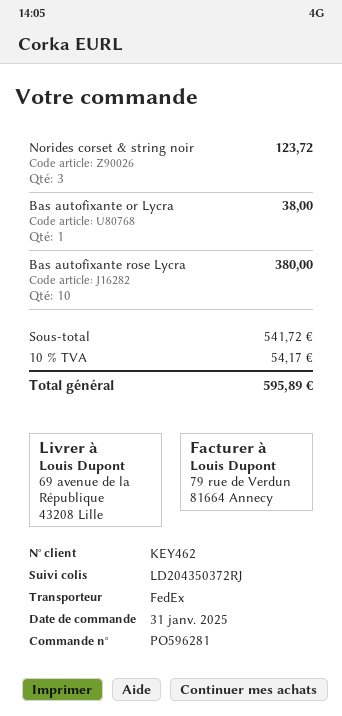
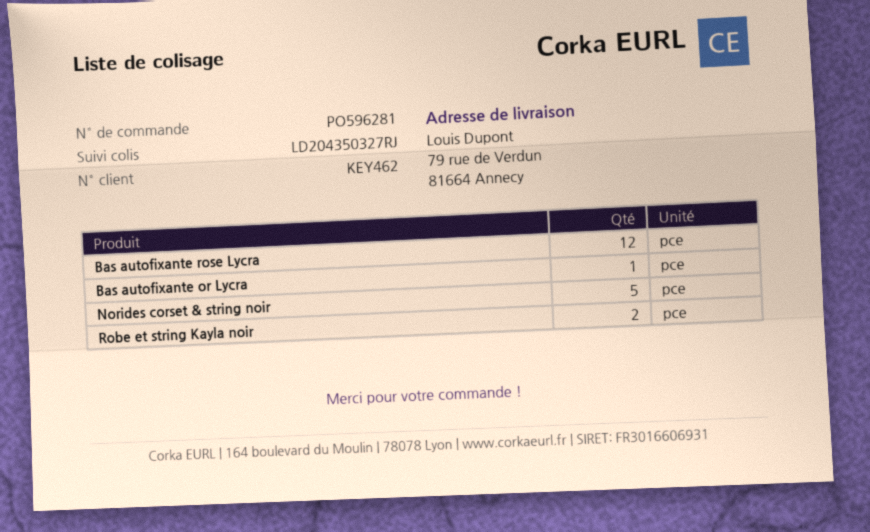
tracking number: LD204350372RJ -> LD204350327RJ
ship to: 69 avenue de la République, 43208 Lille -> 79 rue de Verdun, 81664 Annecy
Norides corset & string noir: 3 -> 5
Bas autofixante rose Lycra: 10 -> 12
Robe et string Kayla noir: none -> 2

